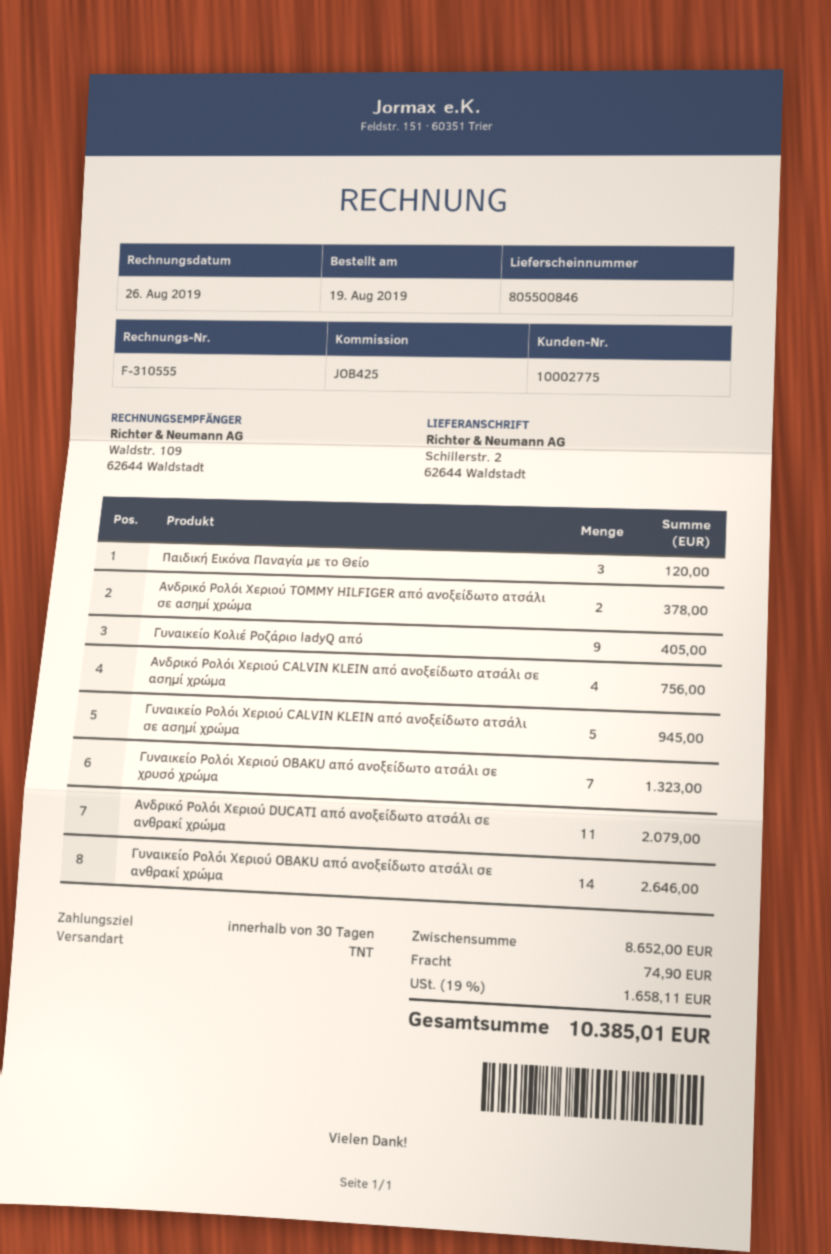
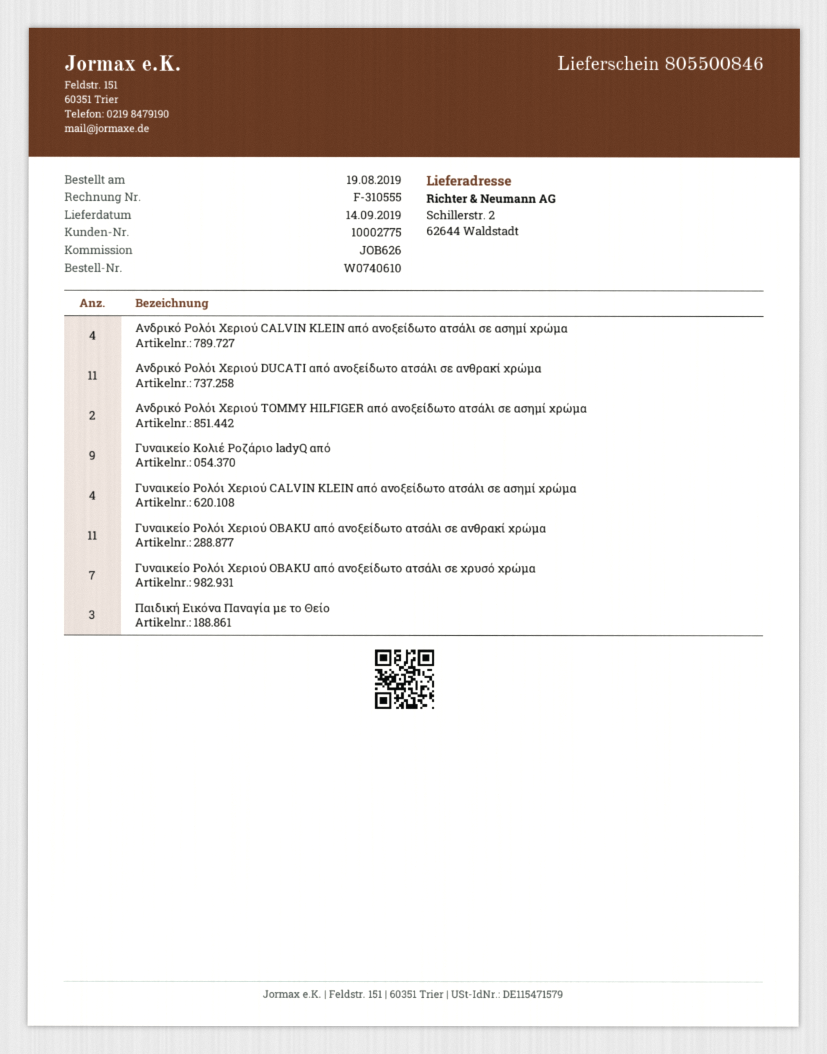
reference: JOB425 -> JOB626
Γυναικείο Ρολόι Χεριού CALVIN KLEIN από ανοξείδωτο ατσάλι σε ασημί χρώμα: 5 -> 4
Γυναικείο Ρολόι Χεριού OBAKU από ανοξείδωτο ατσάλι σε ανθρακί χρώμα: 14 -> 11

